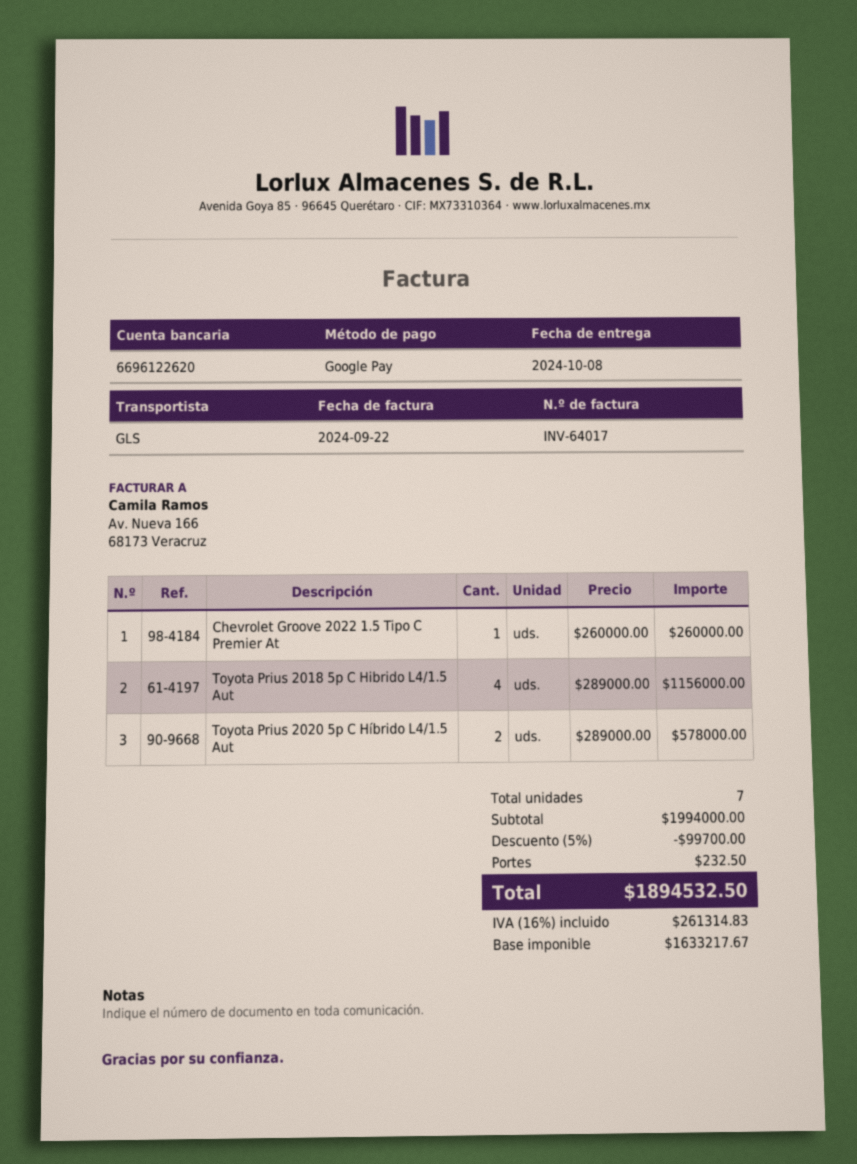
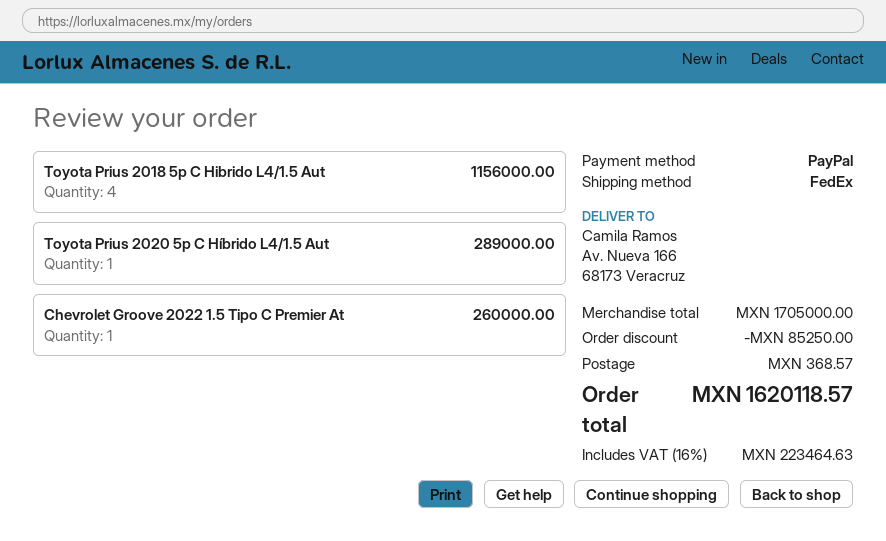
payment method: Google Pay -> PayPal
shipping method: GLS -> FedEx
Toyota Prius 2020 5p C Híbrido L4/1.5 Aut: 2 for 578000.00 -> 1 for 289000.00
subtotal: 1994000.00 -> 1705000.00
discount: 99700.00 -> 85250.00
shipping: 232.50 -> 368.57
tax: 16% = 261314.83 -> 16% = 223464.63
total: 1894532.50 -> 1620118.57

